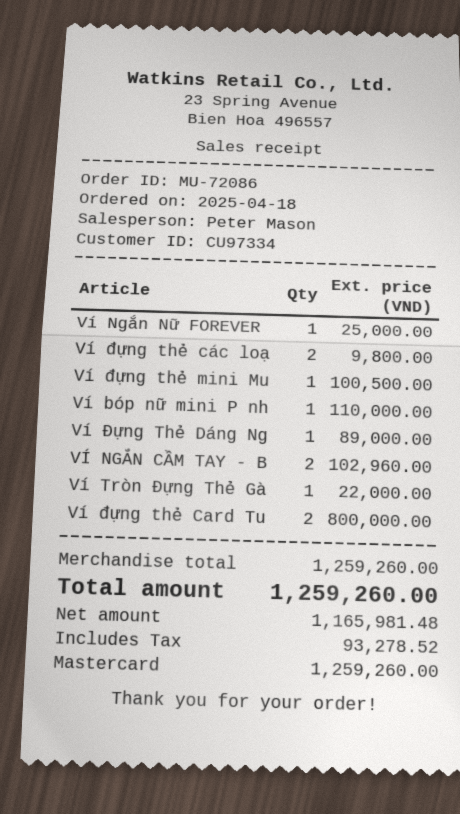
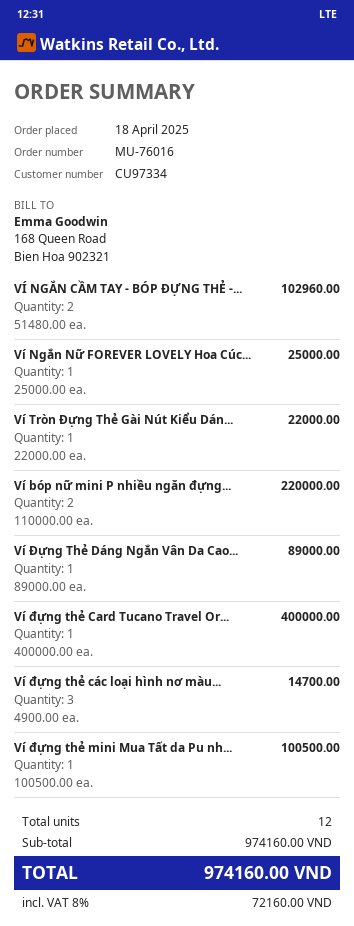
order number: MU-72086 -> MU-76016
Ví đựng thẻ các loạ: 2 for 9800.00 -> 3 for 14700.00
Ví bóp nữ mini P nh: 1 for 110000.00 -> 2 for 220000.00
Ví đựng thẻ Card Tu: 2 for 800000.00 -> 1 for 400000.00
subtotal: 1259260.00 -> 974160.00
tax: 93278.52 -> 72160.00
total: 1259260.00 -> 974160.00

